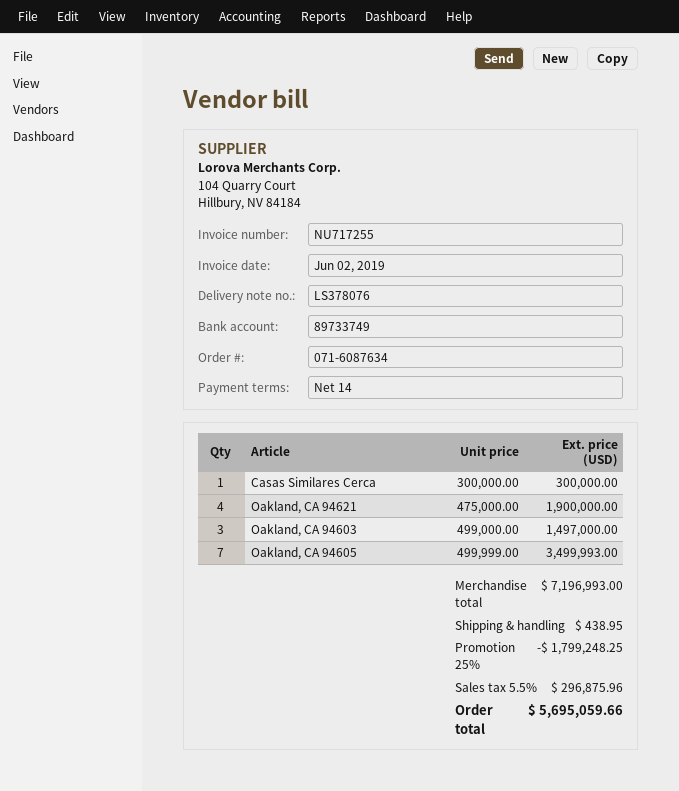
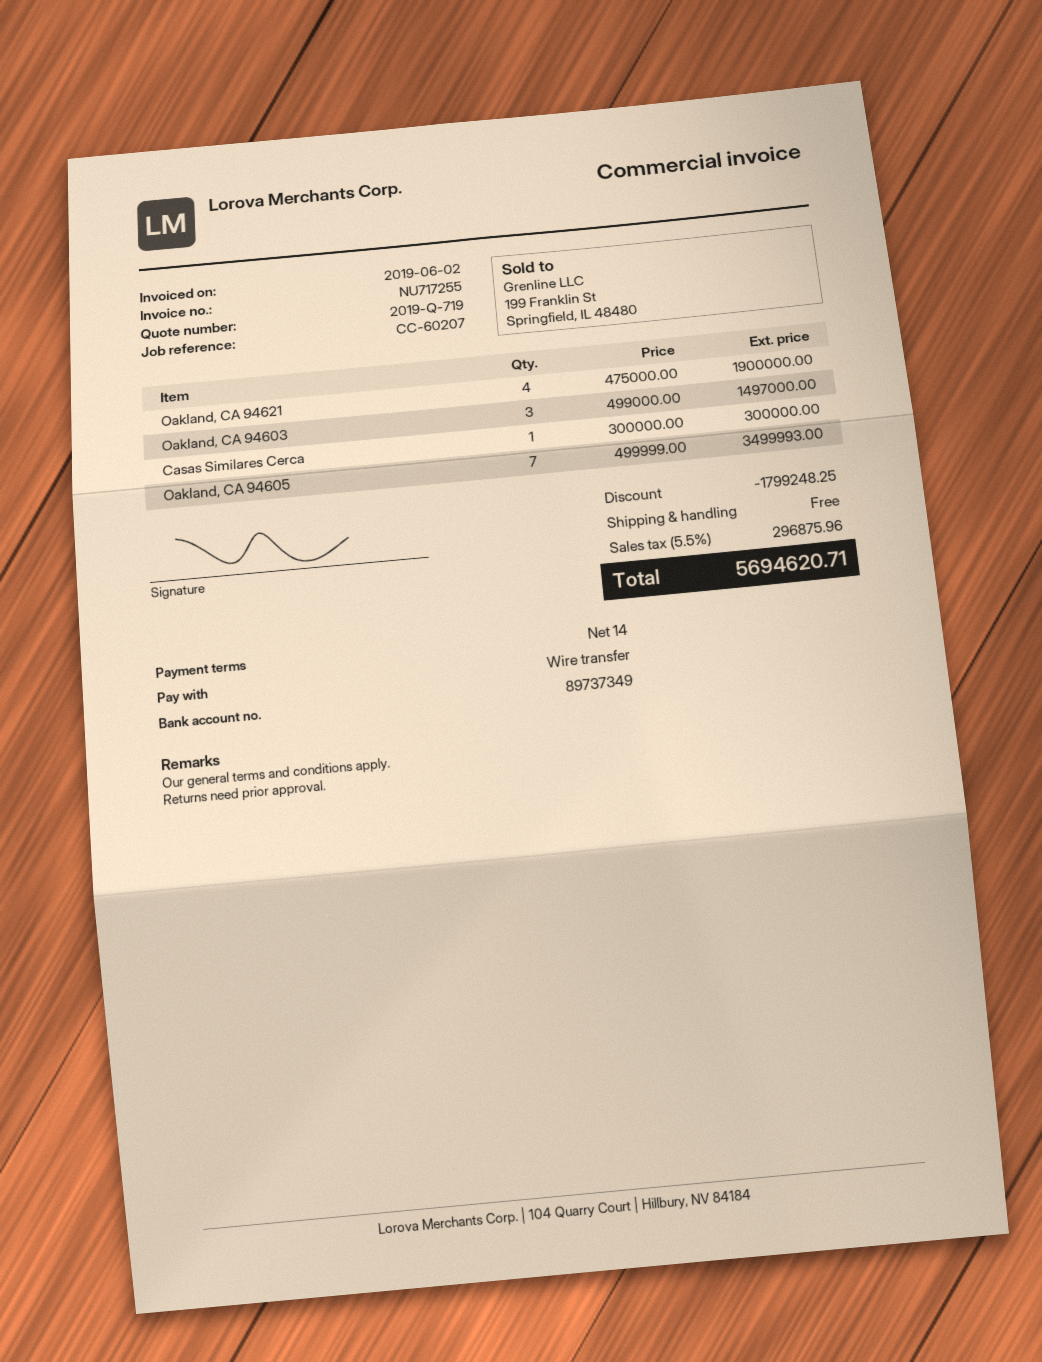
bank account: 89733749 -> 89737349
shipping: 438.95 -> 0.00
total: 5695059.66 -> 5694620.71

